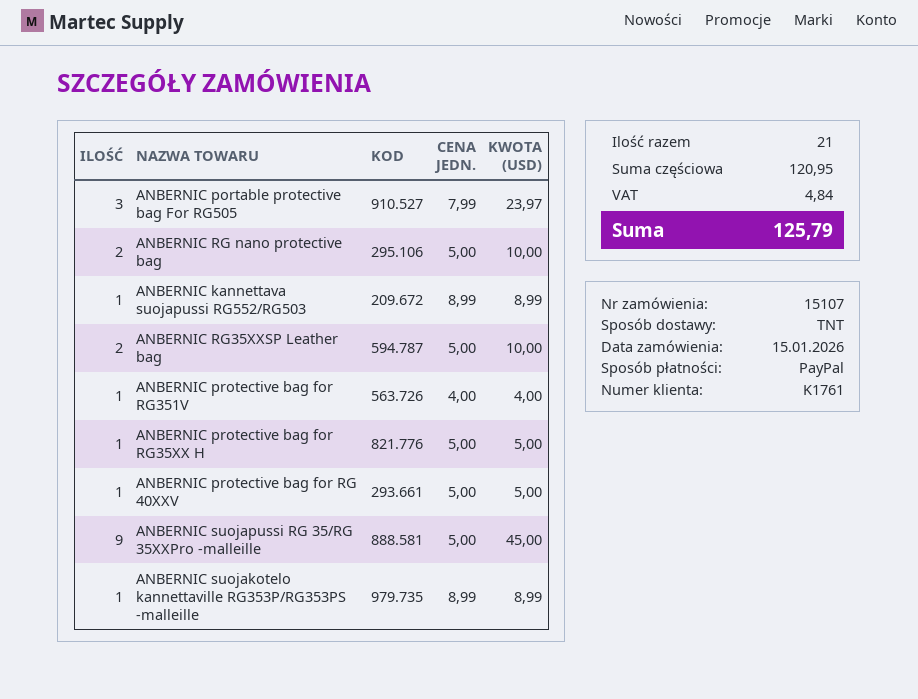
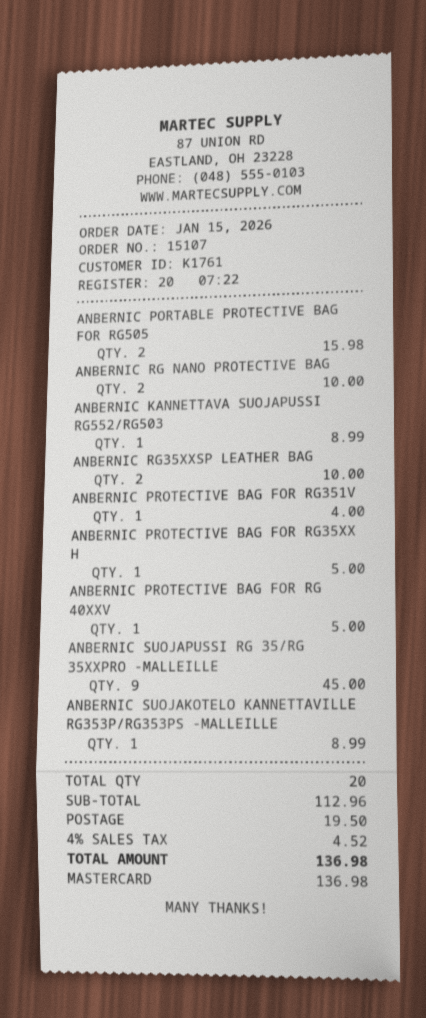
payment method: PayPal -> Mastercard
ANBERNIC portable protective bag For RG505: 3 for 23.97 -> 2 for 15.98
total quantity: 21 -> 20
subtotal: 120.95 -> 112.96
shipping: none -> 19.50
tax: 4.84 -> 4.52
total: 125.79 -> 136.98

